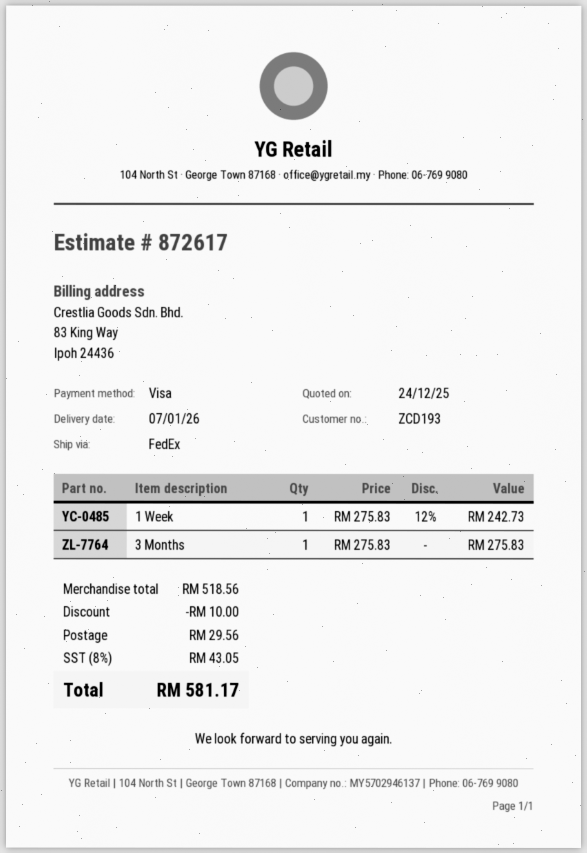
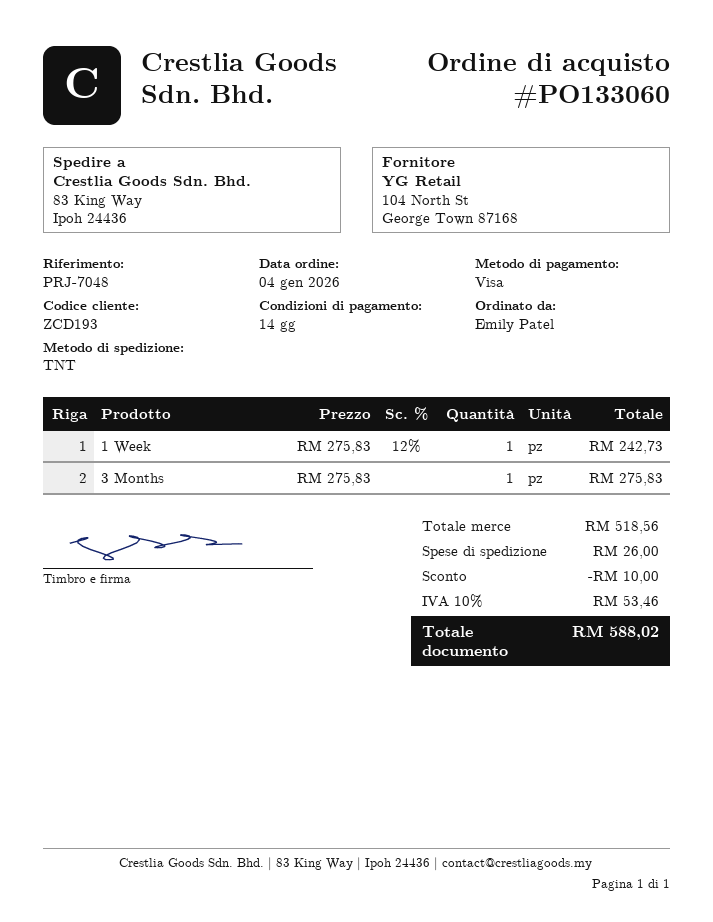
shipping method: FedEx -> TNT
shipping: 29.56 -> 26.00
tax: 8% = 43.05 -> 10% = 53.46
total: 581.17 -> 588.02

